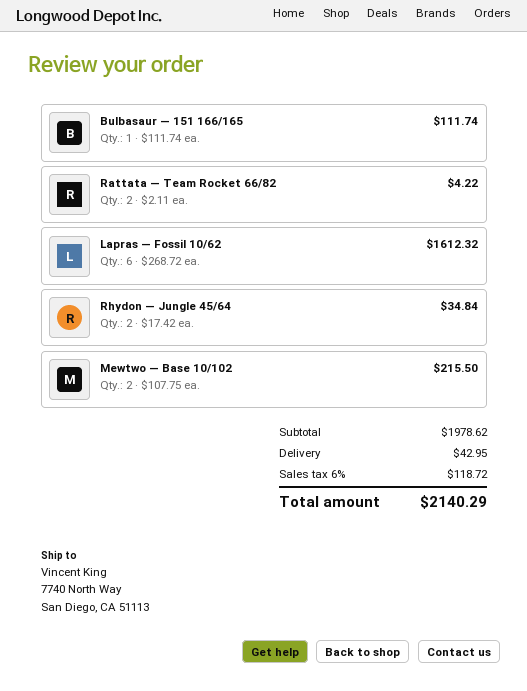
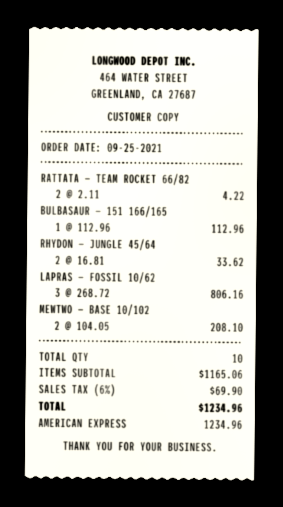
Bulbasaur — 151 166/165: 1 x 111.74 = 111.74 -> 1 x 112.96 = 112.96
Lapras — Fossil 10/62: 6 x 268.72 = 1612.32 -> 3 x 268.72 = 806.16
Rhydon — Jungle 45/64: 2 x 17.42 = 34.84 -> 2 x 16.81 = 33.62
Mewtwo — Base 10/102: 2 x 107.75 = 215.50 -> 2 x 104.05 = 208.10
subtotal: 1978.62 -> 1165.06
shipping: 42.95 -> none
tax: 6% = 118.72 -> 6% = 69.90
total: 2140.29 -> 1234.96

